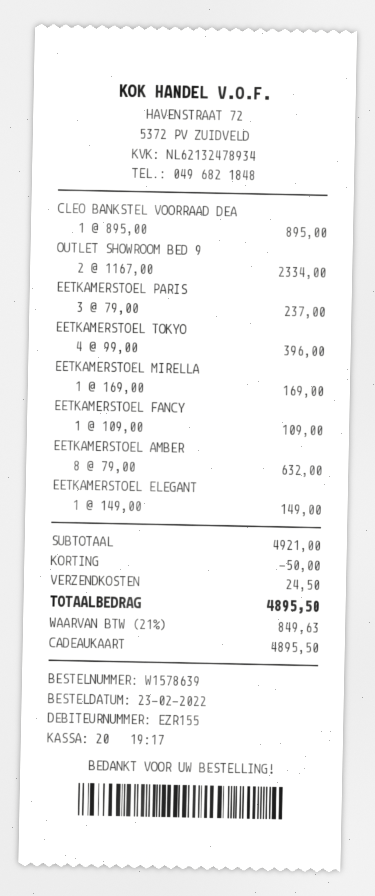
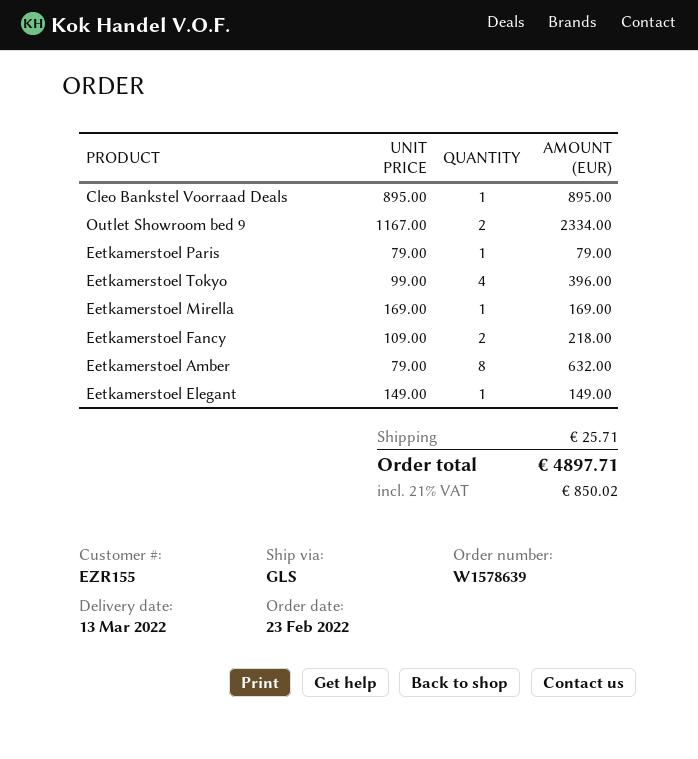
EETKAMERSTOEL PARIS: 3 x 79.00 = 237.00 -> 1 x 79.00 = 79.00
EETKAMERSTOEL FANCY: 1 x 109.00 = 109.00 -> 2 x 109.00 = 218.00
discount: 50.00 -> none
shipping: 24.50 -> 25.71
tax: 21% = 849.63 -> 21% = 850.02
total: 4895.50 -> 4897.71

